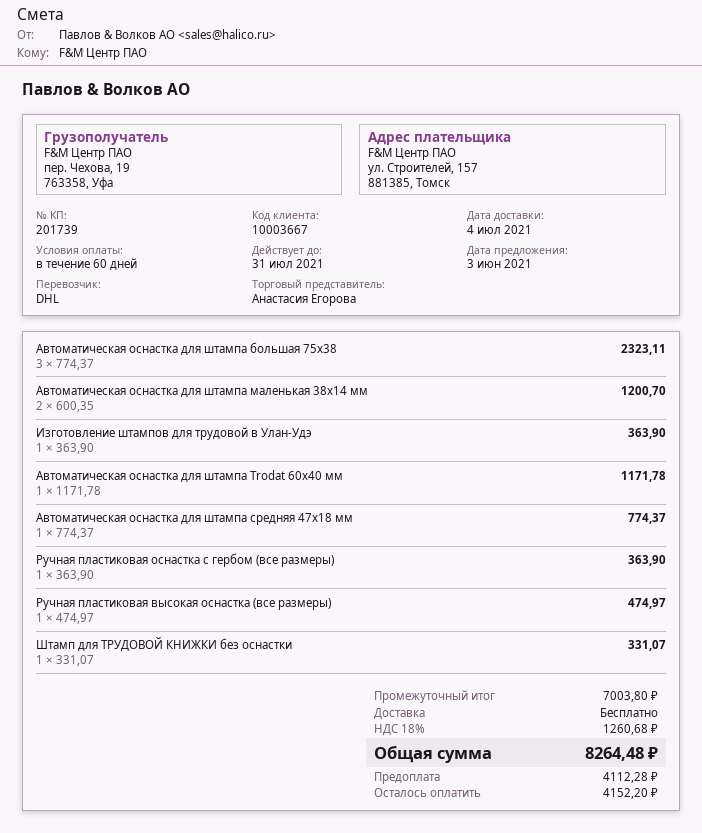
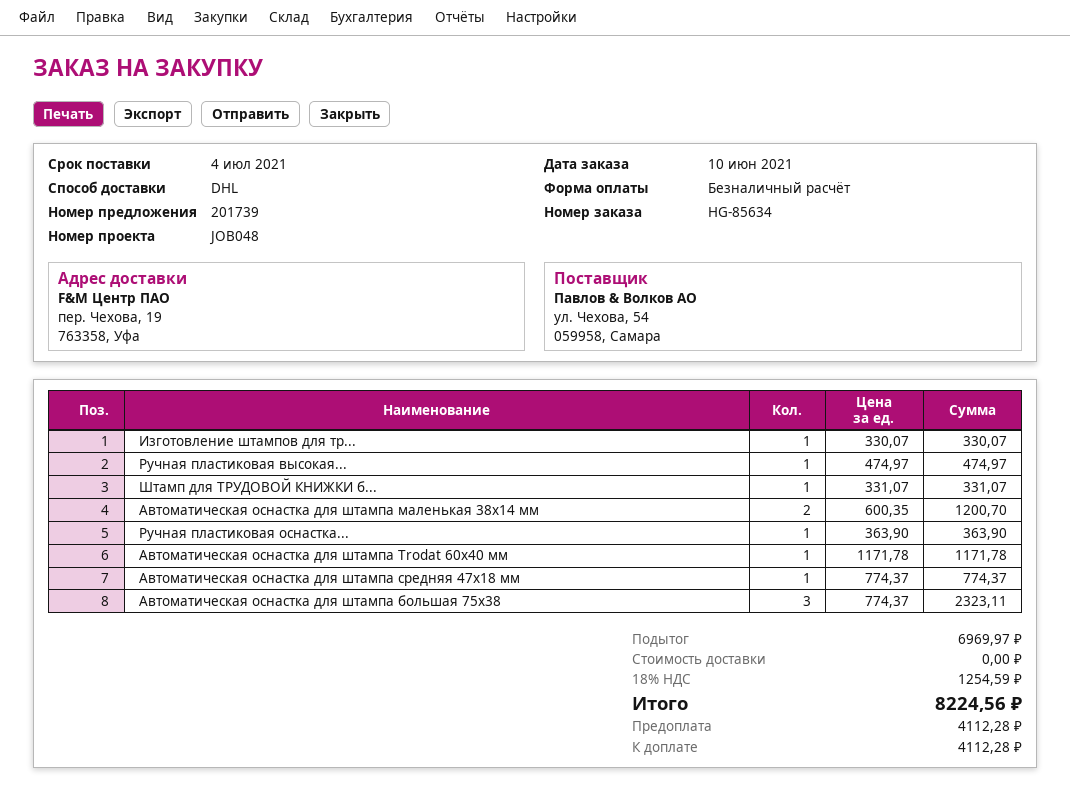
Изготовление штампов для трудовой в Улан-Удэ: 1 x 363.90 = 363.90 -> 1 x 330.07 = 330.07
subtotal: 7003.80 -> 6969.97
tax: 18% = 1260.68 -> 18% = 1254.59
total: 8264.48 -> 8224.56
balance: 4152.20 -> 4112.28

